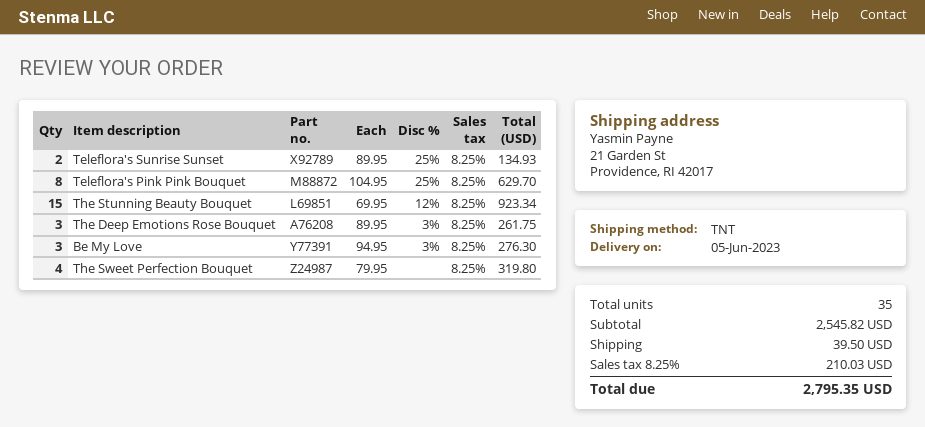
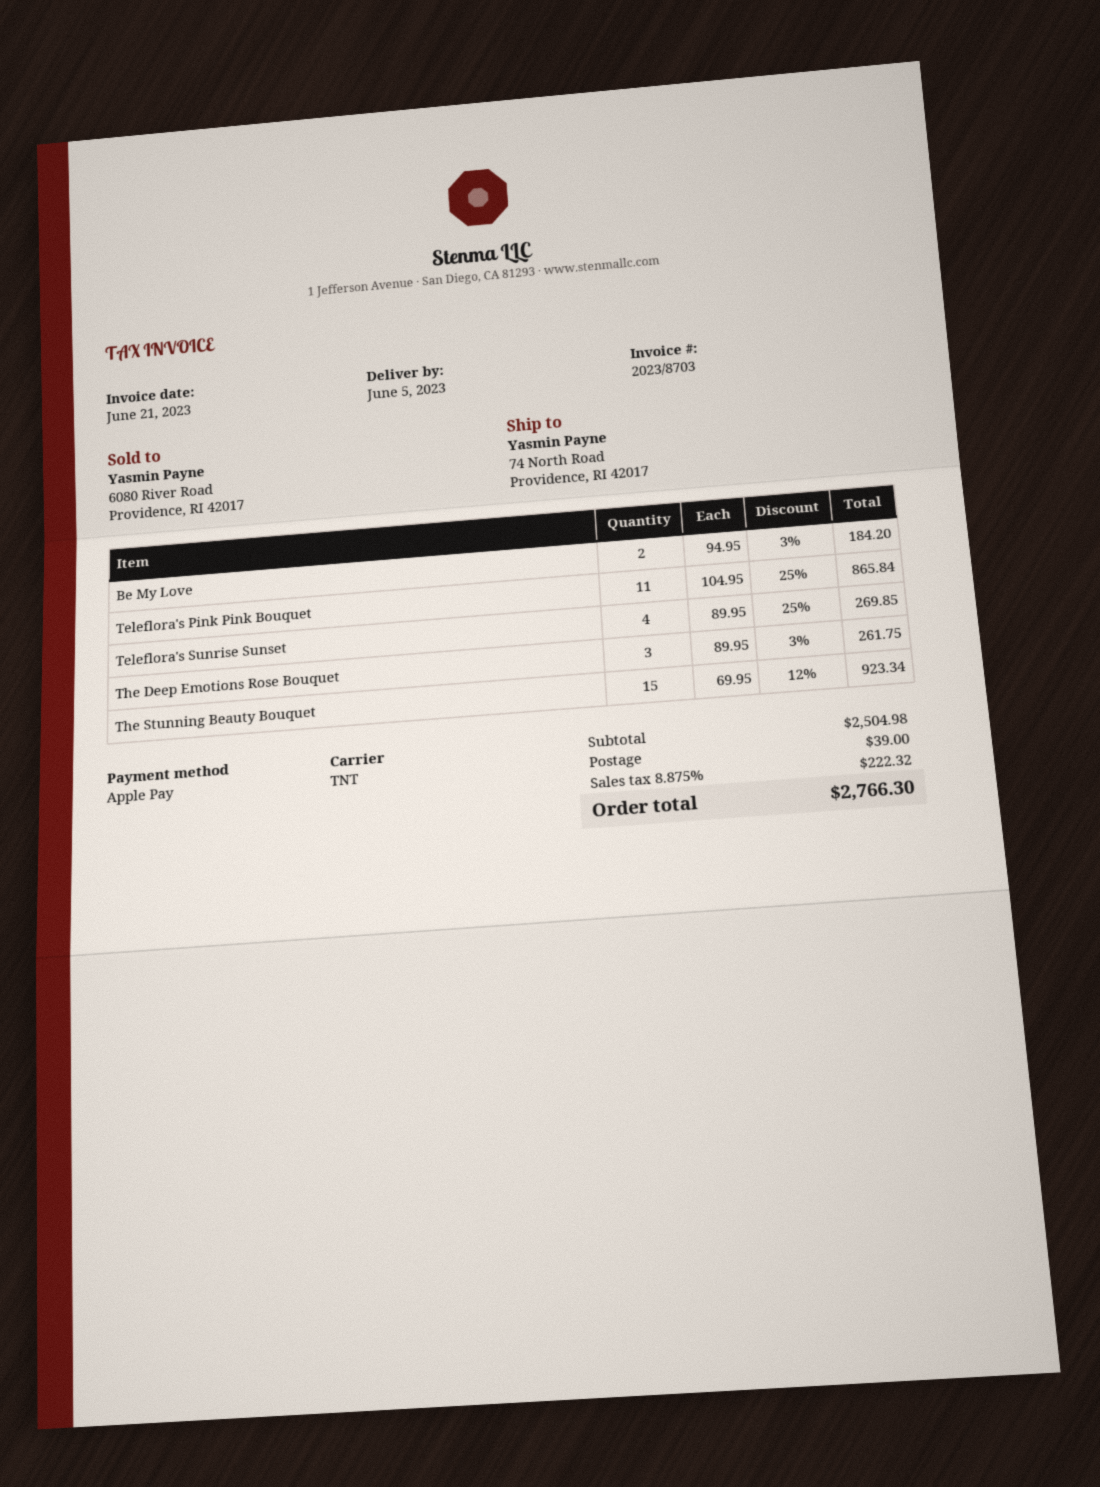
ship to: 21 Garden St, Providence, RI 42017 -> 74 North Road, Providence, RI 42017
Teleflora's Sunrise Sunset: 2 x 89.95 - 25% = 134.93 -> 4 x 89.95 - 25% = 269.85
Teleflora's Pink Pink Bouquet: 8 x 104.95 - 25% = 629.70 -> 11 x 104.95 - 25% = 865.84
Be My Love: 3 x 94.95 - 3% = 276.30 -> 2 x 94.95 - 3% = 184.20
The Sweet Perfection Bouquet: 4 x 79.95 = 319.80 -> none
subtotal: 2545.82 -> 2504.98
shipping: 39.50 -> 39.00
tax: 8.25% = 210.03 -> 8.875% = 222.32
total: 2795.35 -> 2766.30

